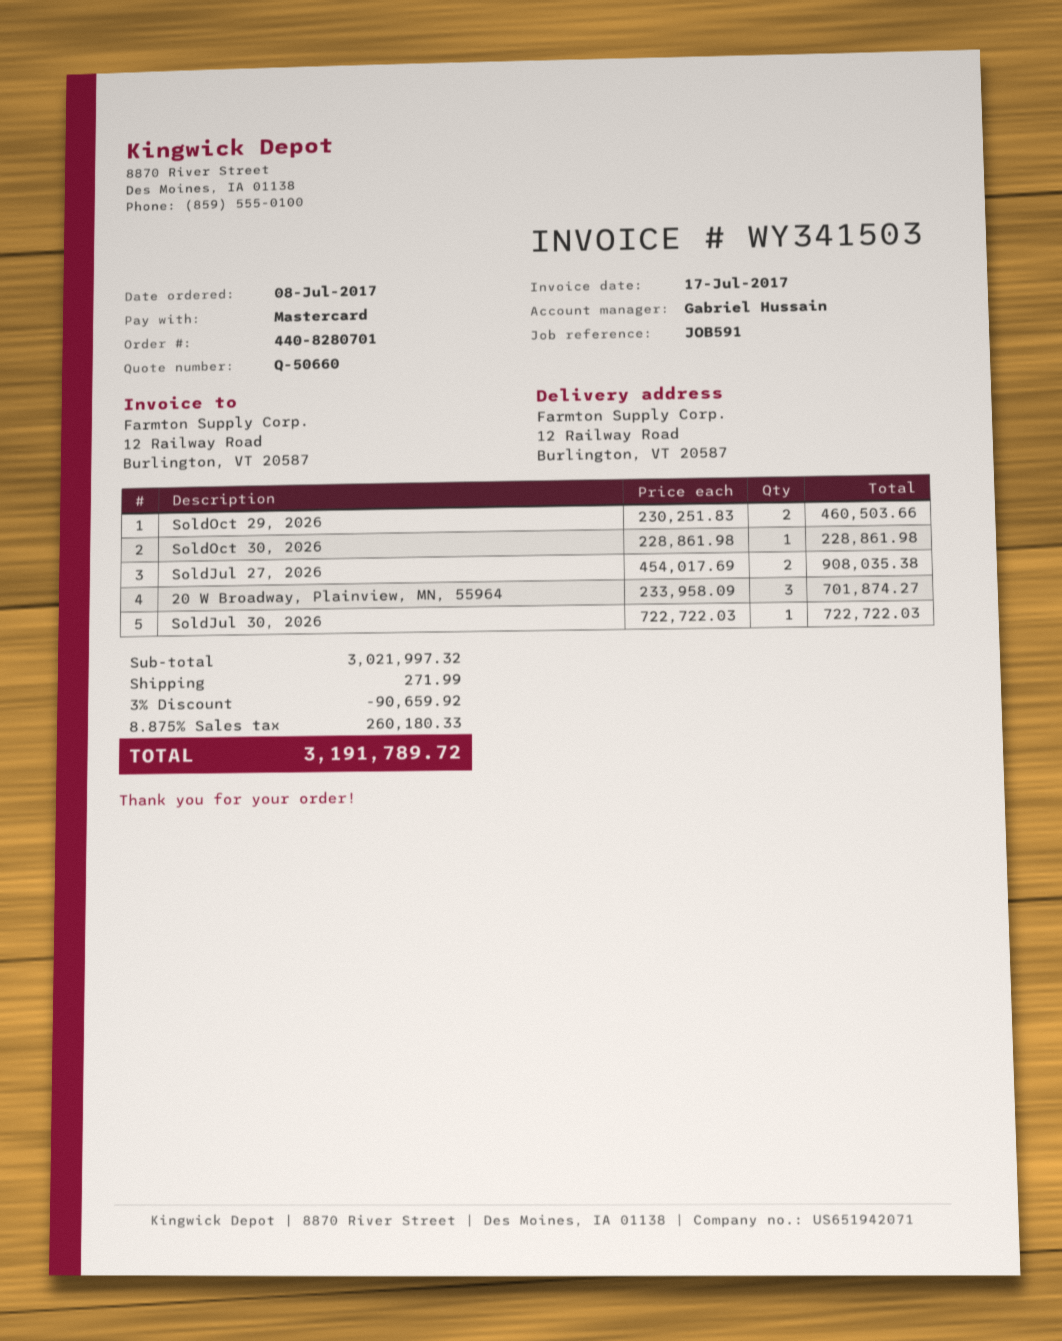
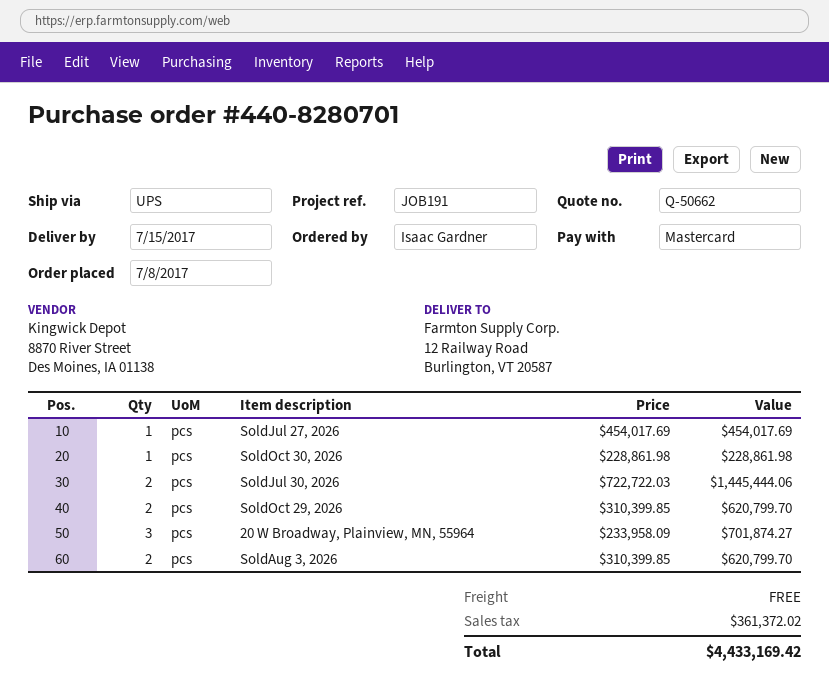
quote number: Q-50660 -> Q-50662
reference: JOB591 -> JOB191
SoldOct 29, 2026: 2 x 230251.83 = 460503.66 -> 2 x 310399.85 = 620799.70
SoldJul 27, 2026: 2 x 454017.69 = 908035.38 -> 1 x 454017.69 = 454017.69
SoldJul 30, 2026: 1 x 722722.03 = 722722.03 -> 2 x 722722.03 = 1445444.06
SoldAug 3, 2026: none -> 2 x 310399.85 = 620799.70
discount: 3% = 90659.92 -> none
shipping: 271.99 -> 0.00
tax: 260180.33 -> 361372.02
total: 3191789.72 -> 4433169.42

